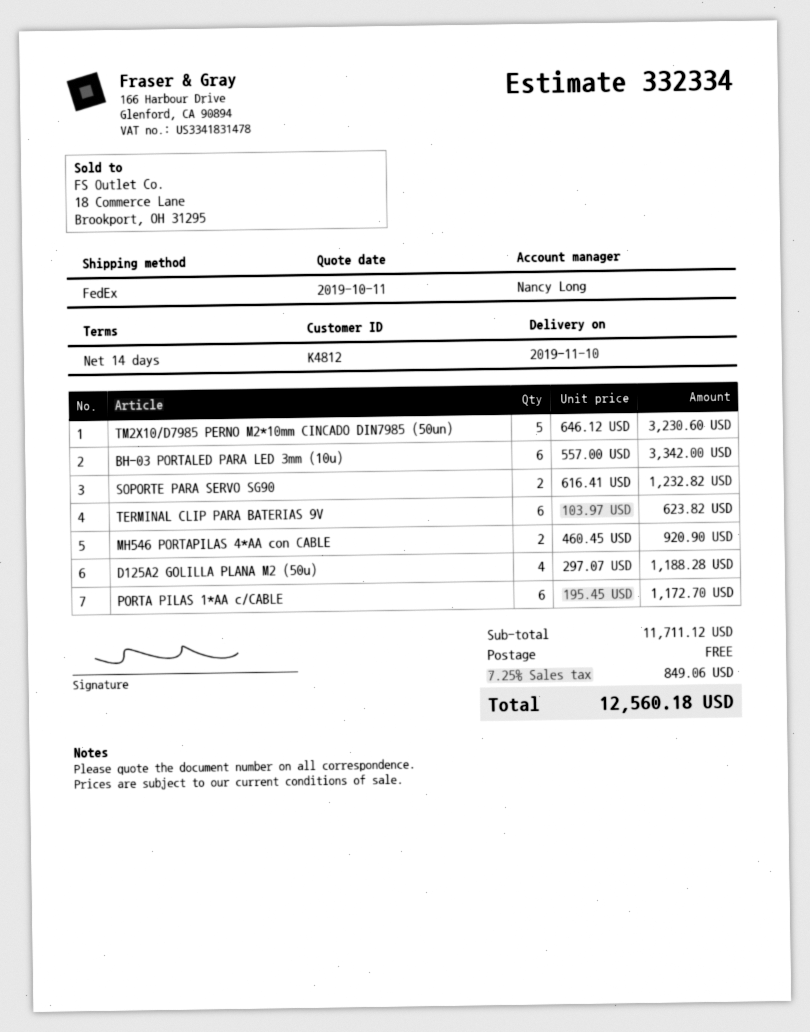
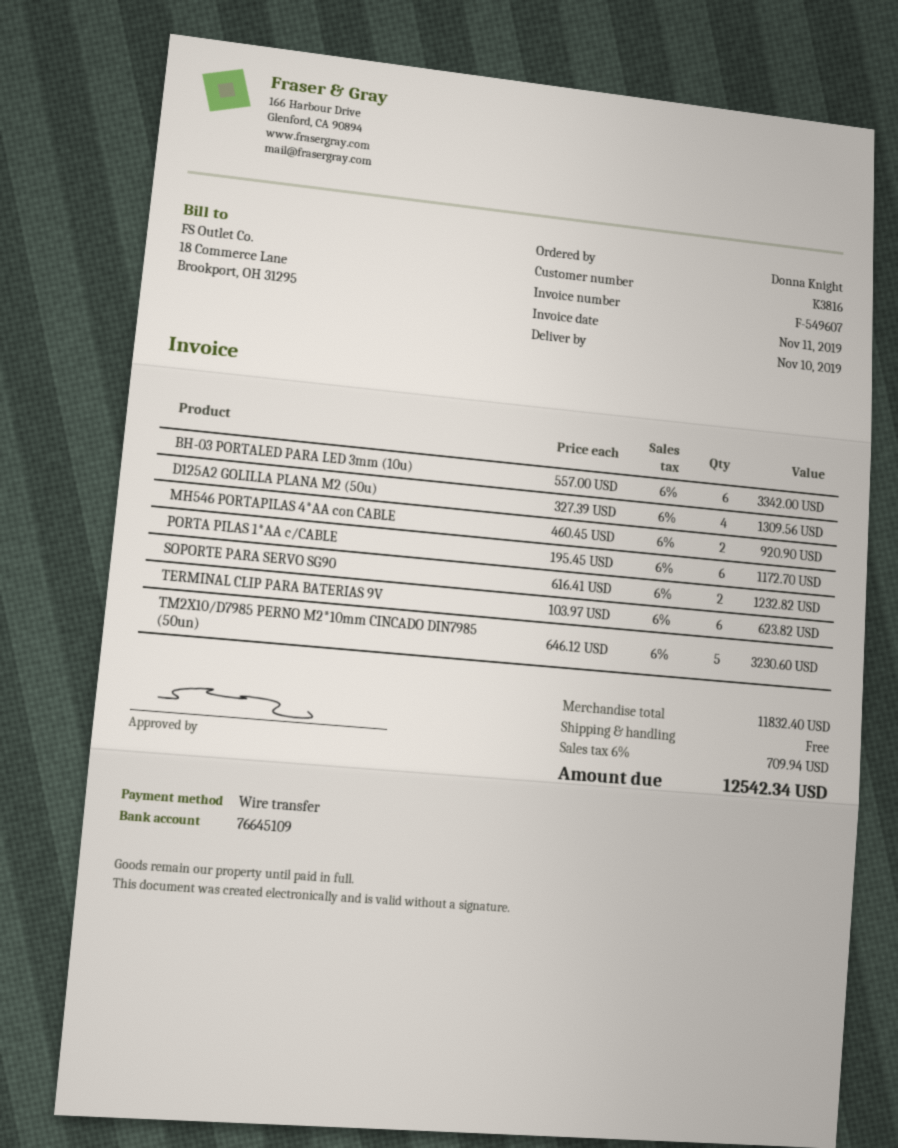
customer number: K4812 -> K3816
D125A2 GOLILLA PLANA M2 (50u): 4 x 297.07 = 1188.28 -> 4 x 327.39 = 1309.56
subtotal: 11711.12 -> 11832.40
tax: 7.25% = 849.06 -> 6% = 709.94
total: 12560.18 -> 12542.34

